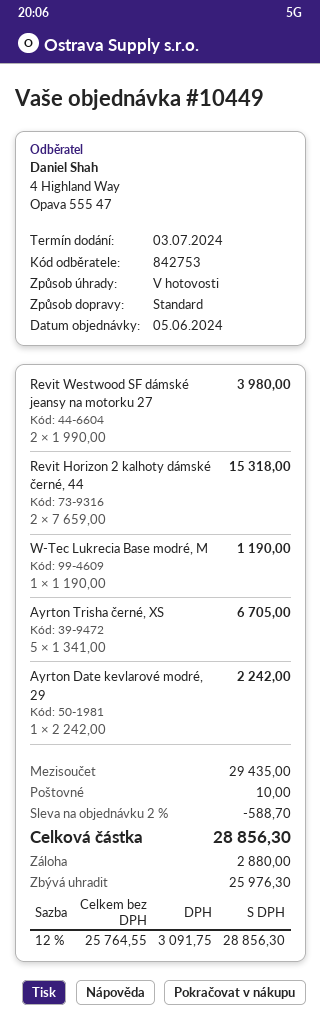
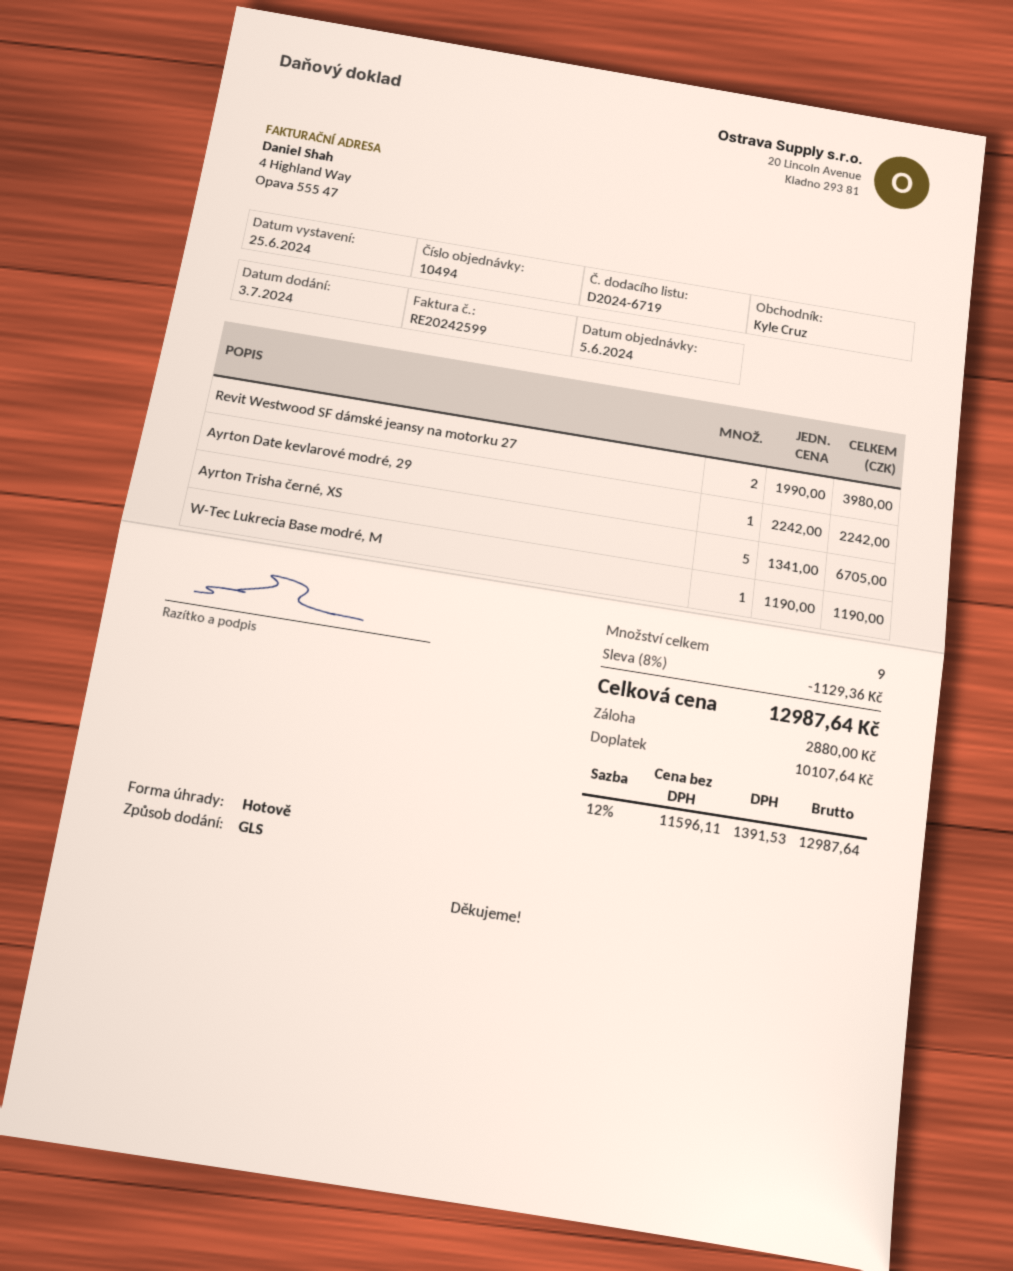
order number: 10449 -> 10494
shipping method: standard -> GLS
Revit Horizon 2 kalhoty dámské černé, 44: 2 x 7659.00 = 15318.00 -> none
discount: 2% = 588.70 -> 8% = 1129.36
shipping: 10.00 -> none
net: 25764.55 -> 11596.11
tax: 12% = 3091.75 -> 12% = 1391.53
total: 28856.30 -> 12987.64
balance: 25976.30 -> 10107.64

